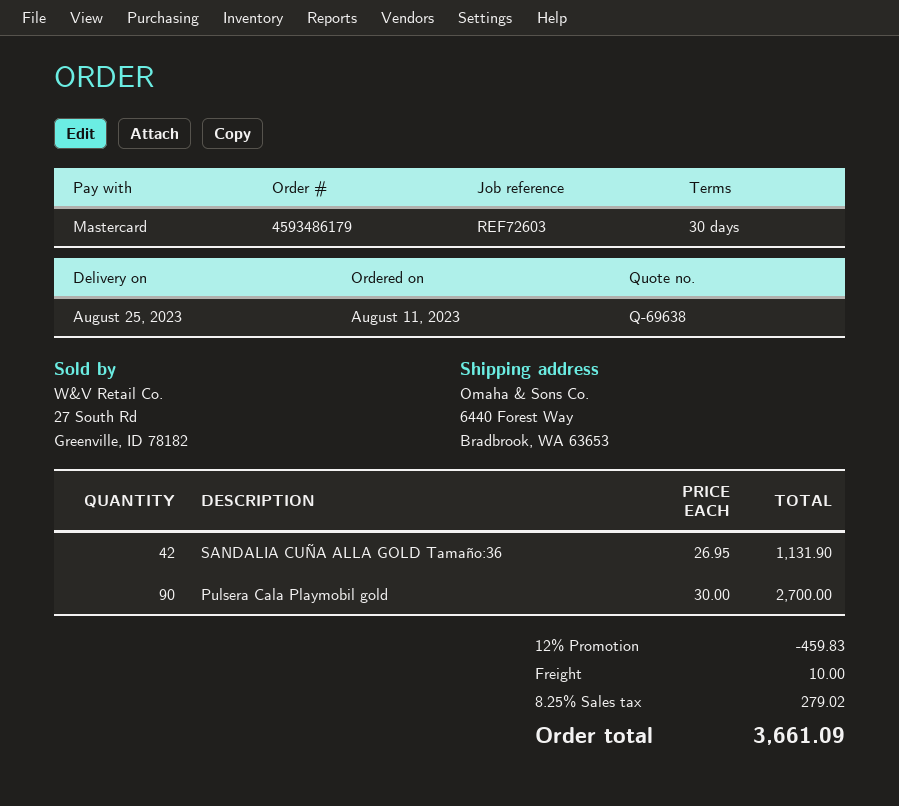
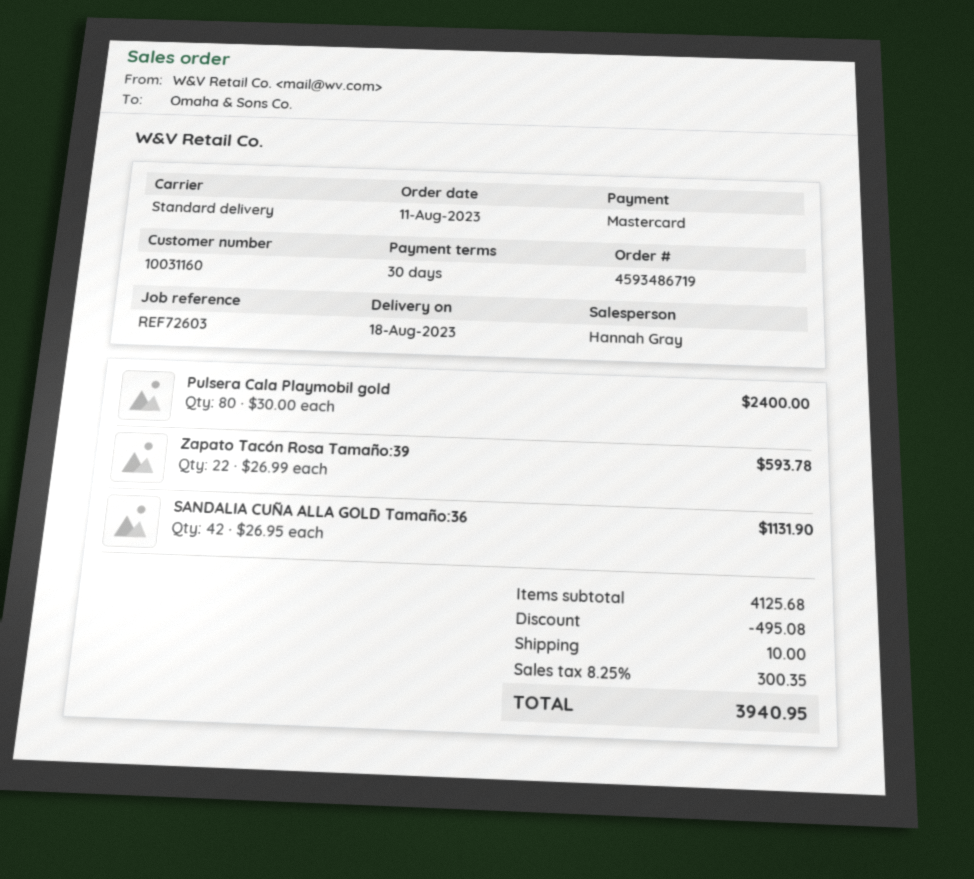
order number: 4593486179 -> 4593486719
delivery date: 2023-08-25 -> 2023-08-18
Pulsera Cala Playmobil gold: 90 x 30.00 = 2700.00 -> 80 x 30.00 = 2400.00
Zapato Tacón Rosa Tamaño:39: none -> 22 x 26.99 = 593.78
discount: 459.83 -> 495.08
tax: 8.25% = 279.02 -> 8.25% = 300.35
total: 3661.09 -> 3940.95

